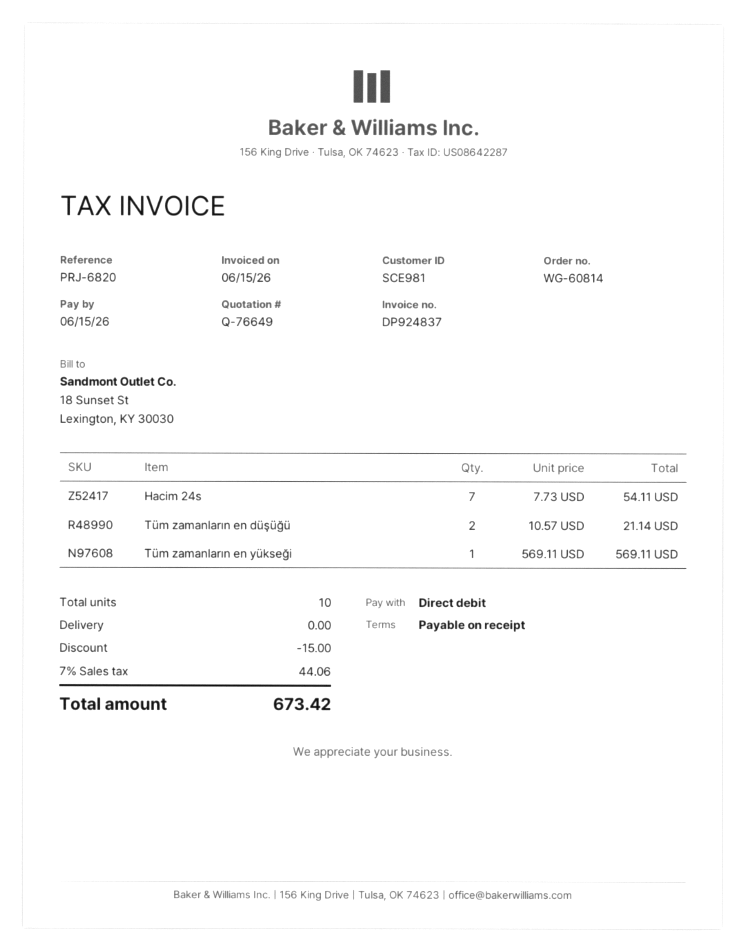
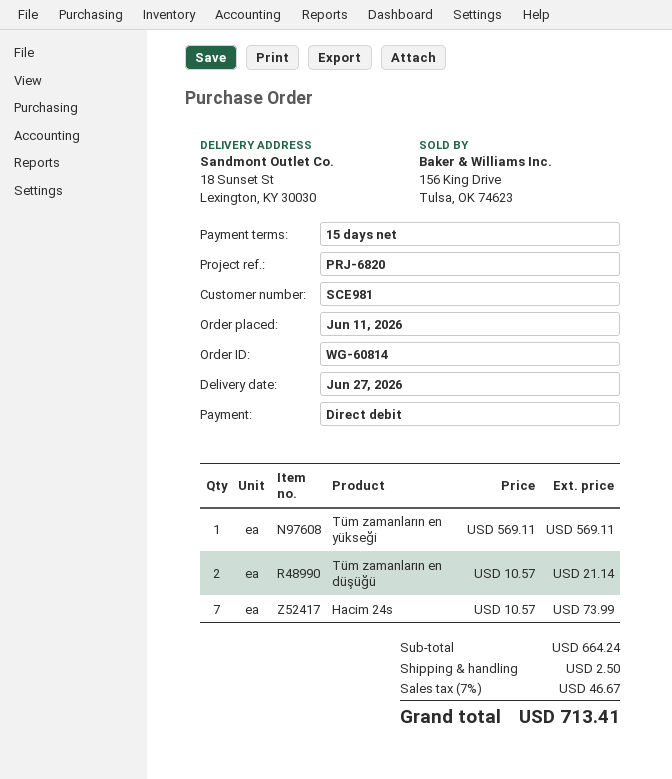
payment terms: on receipt -> 15 days
Hacim 24s: 7 x 7.73 = 54.11 -> 7 x 10.57 = 73.99
discount: 15.00 -> none
shipping: 0.00 -> 2.50
tax: 7% = 44.06 -> 7% = 46.67
total: 673.42 -> 713.41

